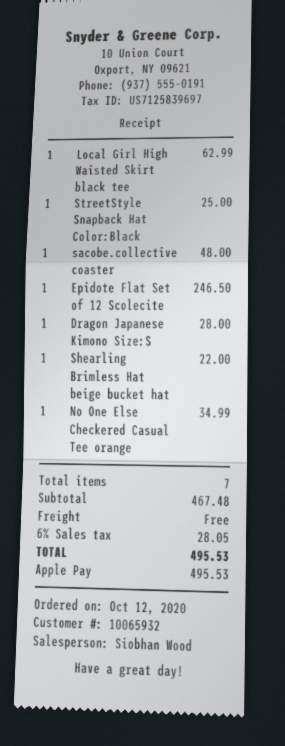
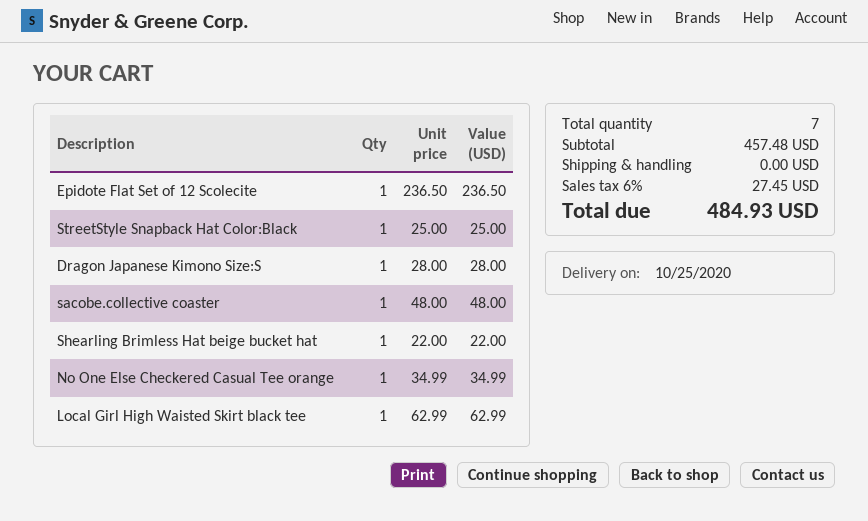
Epidote Flat Set of 12 Scolecite: 1 x 246.50 = 246.50 -> 1 x 236.50 = 236.50
subtotal: 467.48 -> 457.48
tax: 6% = 28.05 -> 6% = 27.45
total: 495.53 -> 484.93

